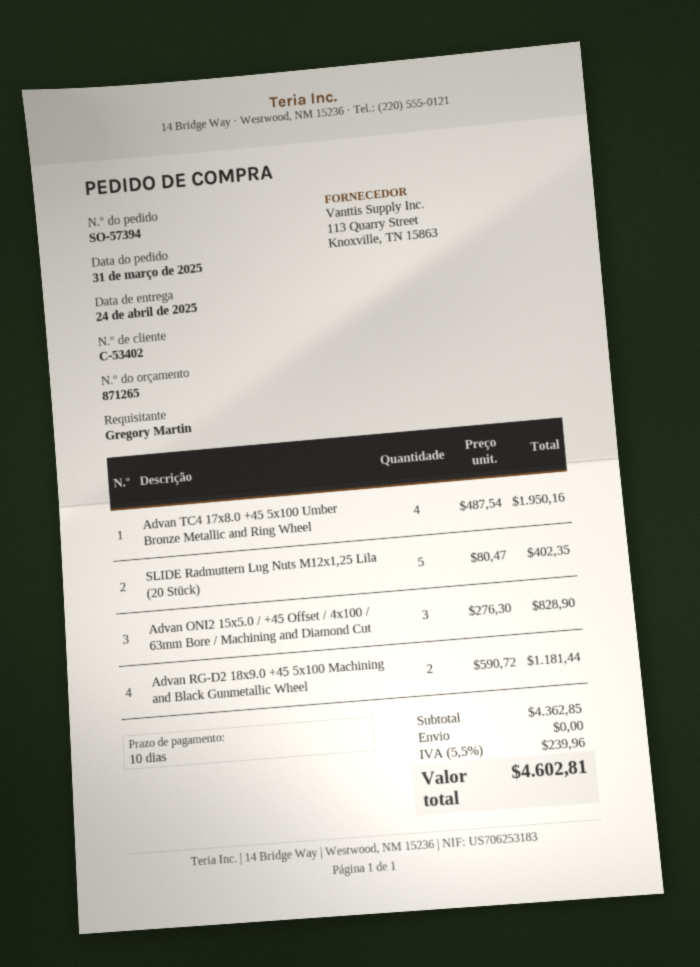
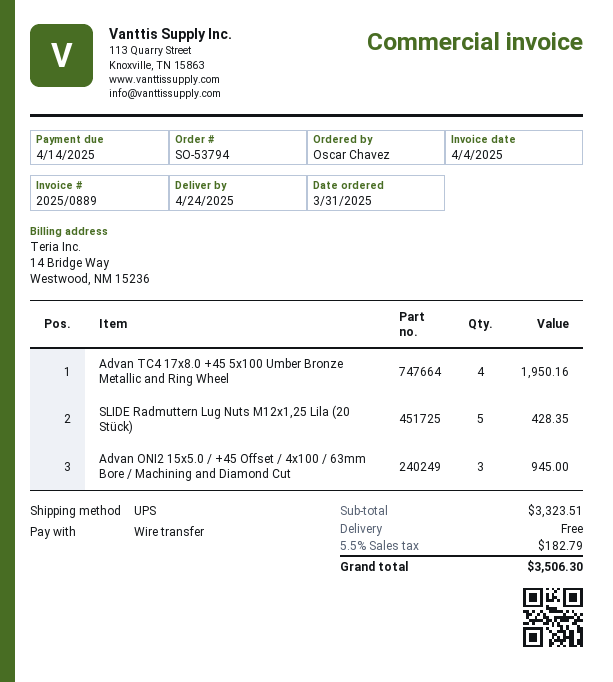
order number: SO-57394 -> SO-53794
ordered by: Gregory Martin -> Oscar Chavez
SLIDE Radmuttern Lug Nuts M12x1,25 Lila (20 Stück): 5 for 402.35 -> 5 for 428.35
Advan ONI2 15x5.0 / +45 Offset / 4x100 / 63mm Bore / Machining and Diamond Cut: 3 for 828.90 -> 3 for 945.00
Advan RG-D2 18x9.0 +45 5x100 Machining and Black Gunmetallic Wheel: 2 for 1181.44 -> none
subtotal: 4362.85 -> 3323.51
tax: 5.5% = 239.96 -> 5.5% = 182.79
total: 4602.81 -> 3506.30

